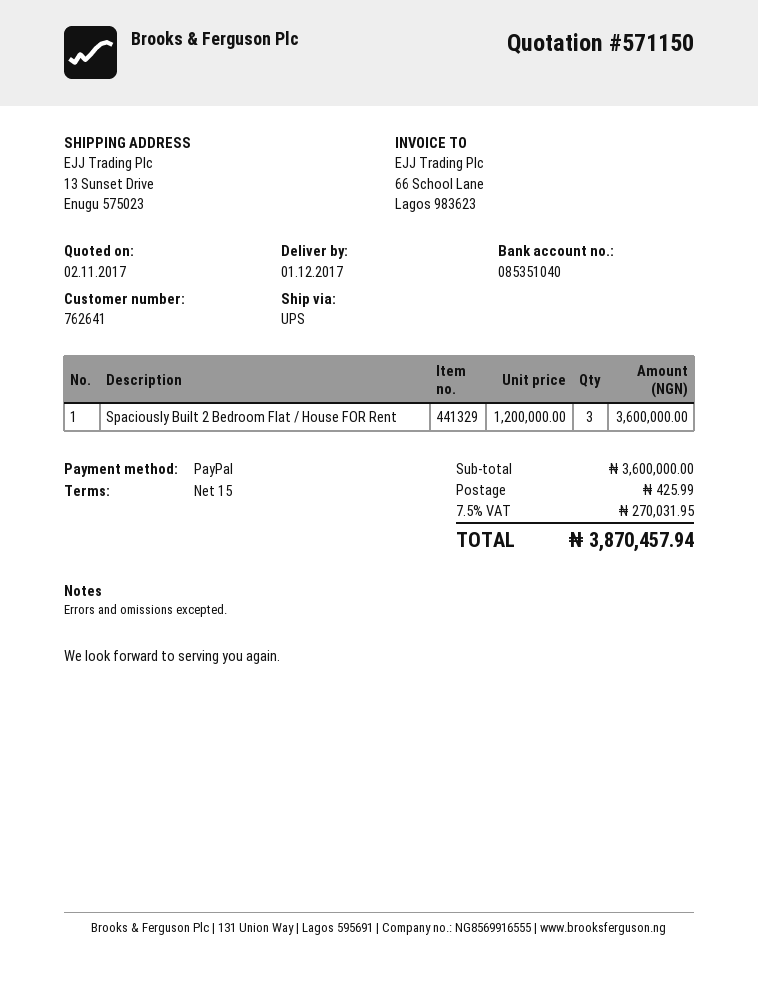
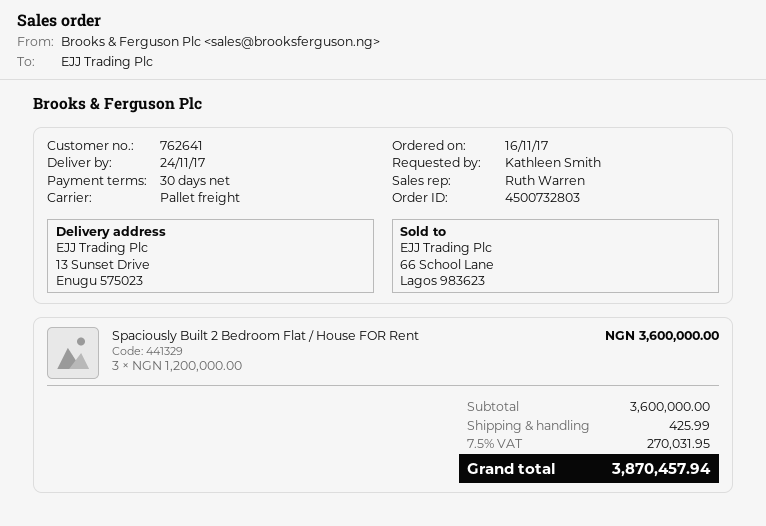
delivery date: 2017-12-01 -> 2017-11-24
payment terms: 15 days -> 30 days
shipping method: UPS -> pallet freight

